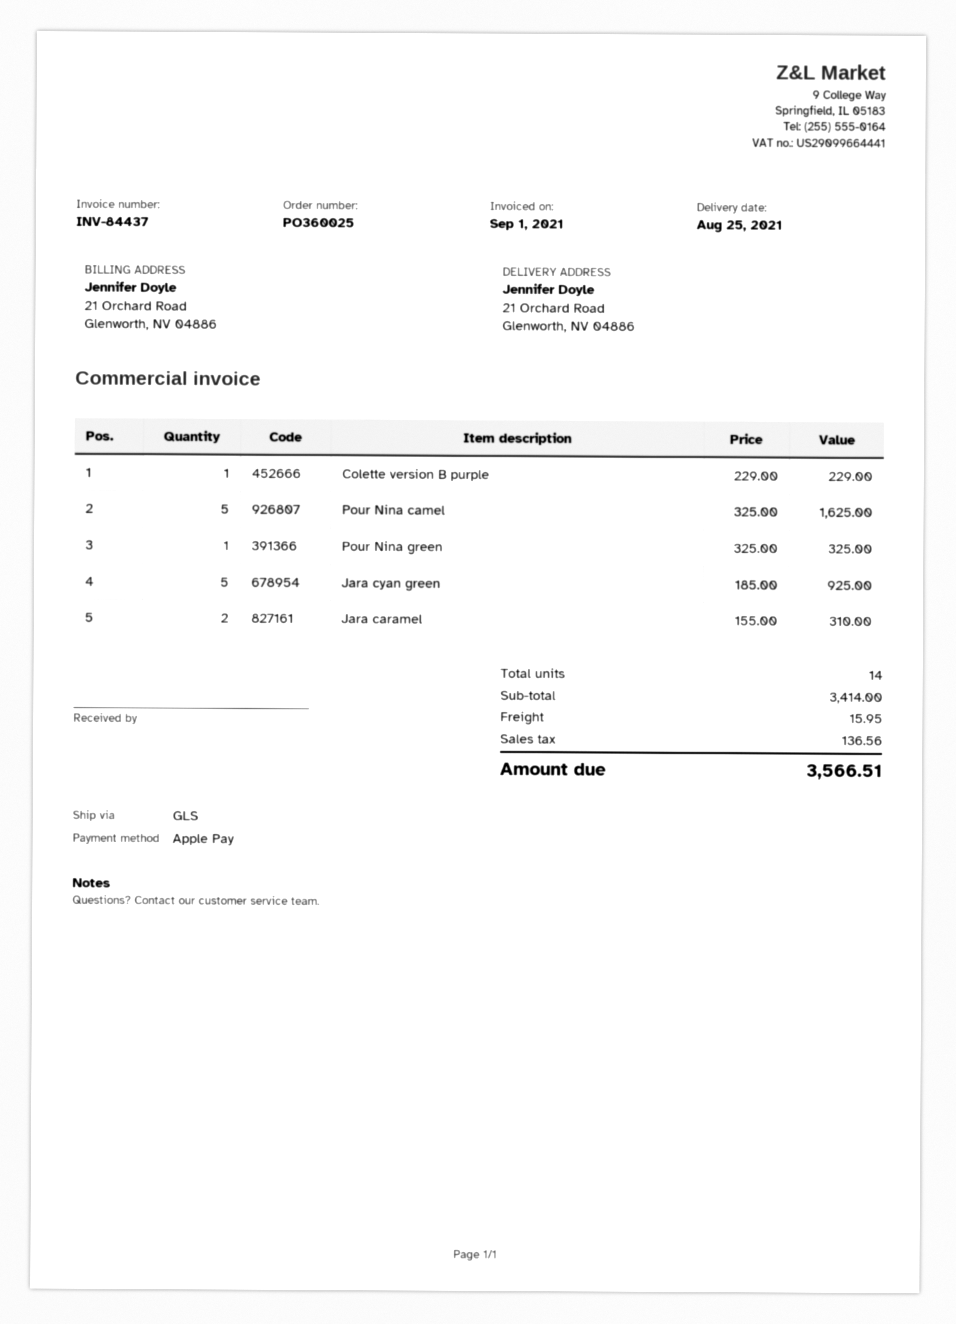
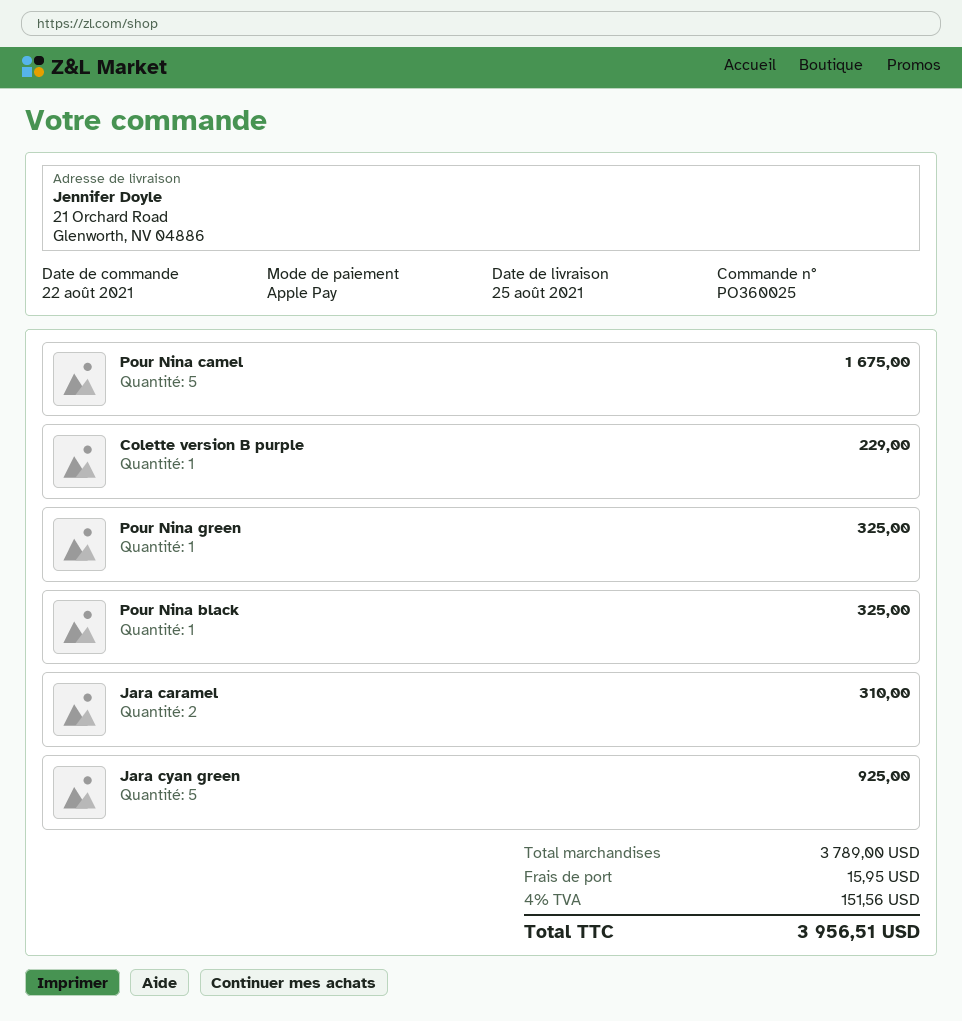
Pour Nina camel: 5 for 1625.00 -> 5 for 1675.00
Pour Nina black: none -> 1 for 325.00
subtotal: 3414.00 -> 3789.00
tax: 136.56 -> 151.56
total: 3566.51 -> 3956.51

